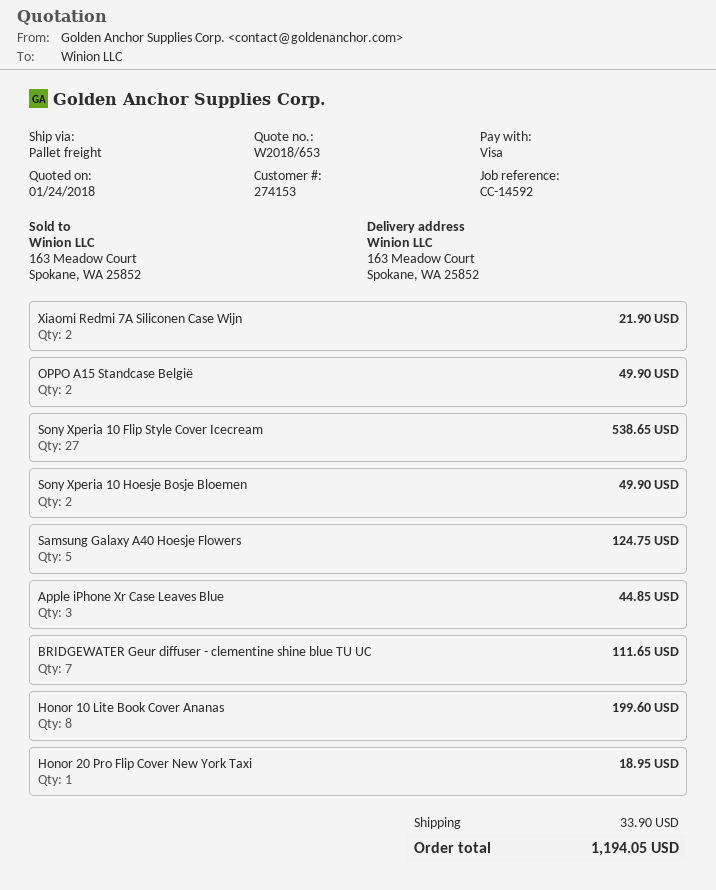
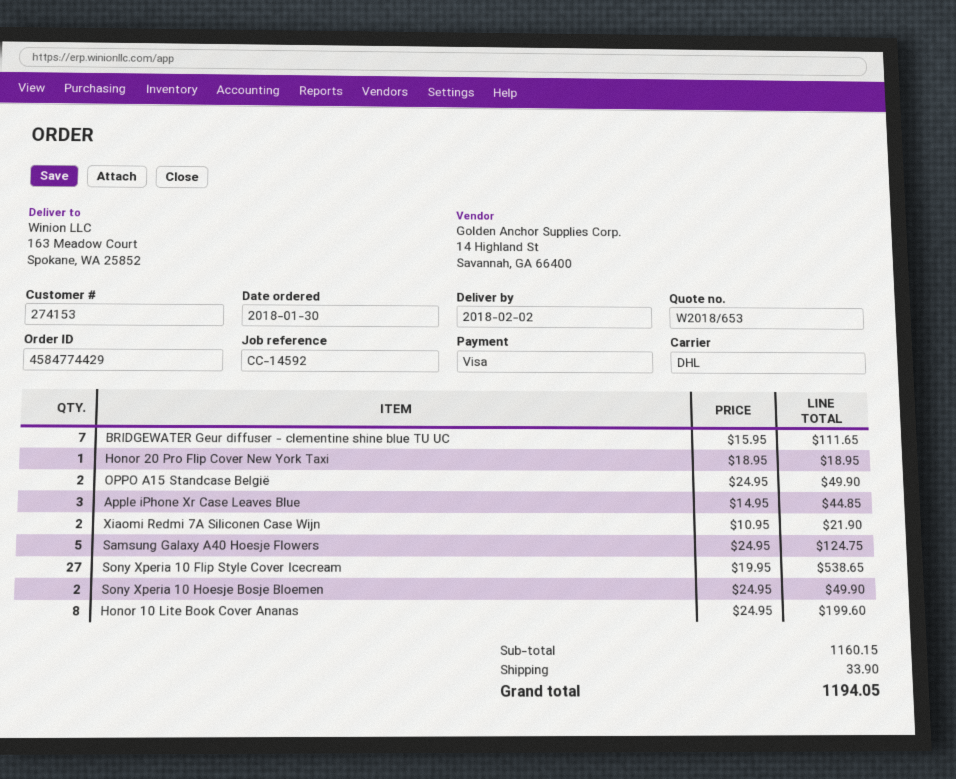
shipping method: pallet freight -> DHL

